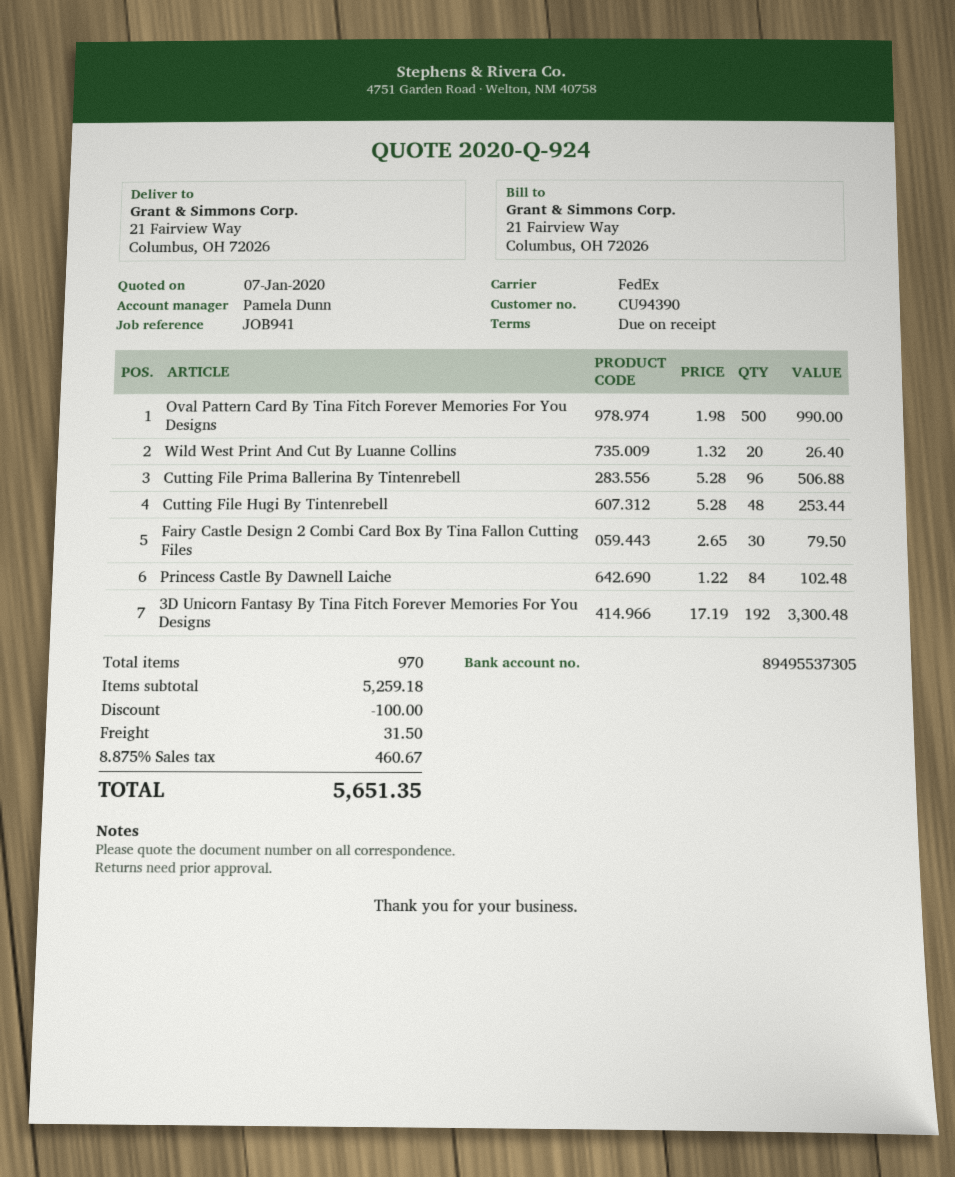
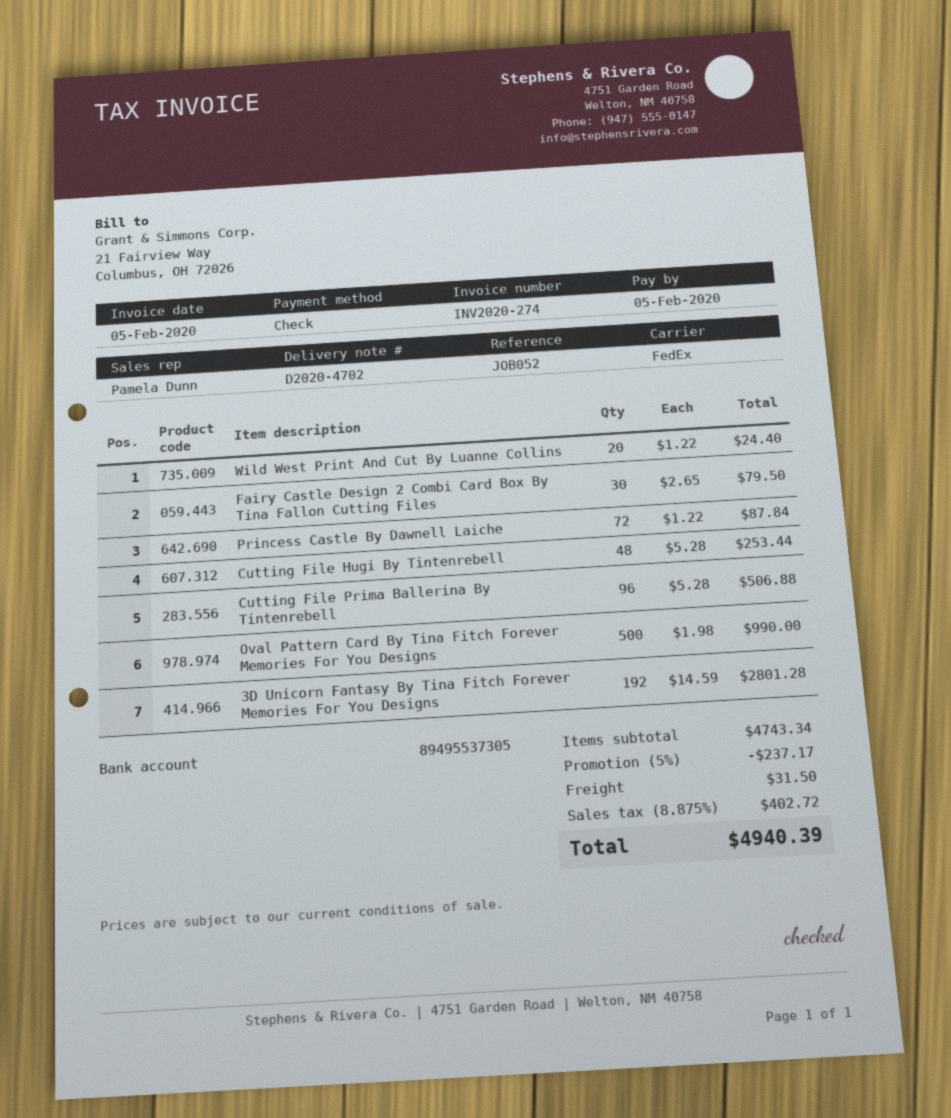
reference: JOB941 -> JOB052
Wild West Print And Cut By Luanne Collins: 20 x 1.32 = 26.40 -> 20 x 1.22 = 24.40
Princess Castle By Dawnell Laiche: 84 x 1.22 = 102.48 -> 72 x 1.22 = 87.84
3D Unicorn Fantasy By Tina Fitch Forever Memories For You Designs: 192 x 17.19 = 3300.48 -> 192 x 14.59 = 2801.28
subtotal: 5259.18 -> 4743.34
discount: 100.00 -> 237.17
tax: 8.875% = 460.67 -> 8.875% = 402.72
total: 5651.35 -> 4940.39

